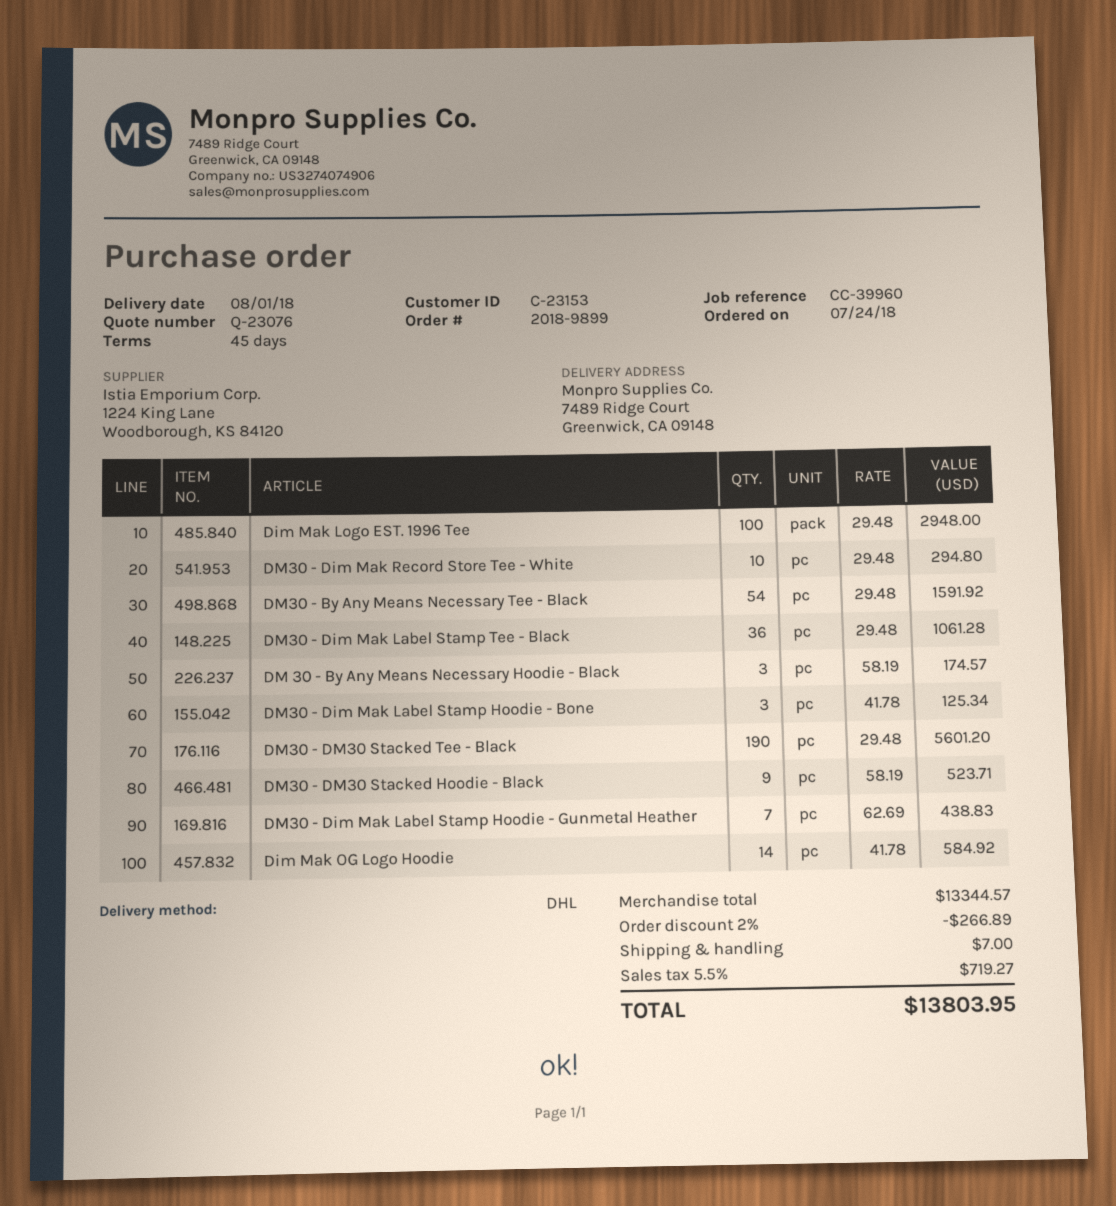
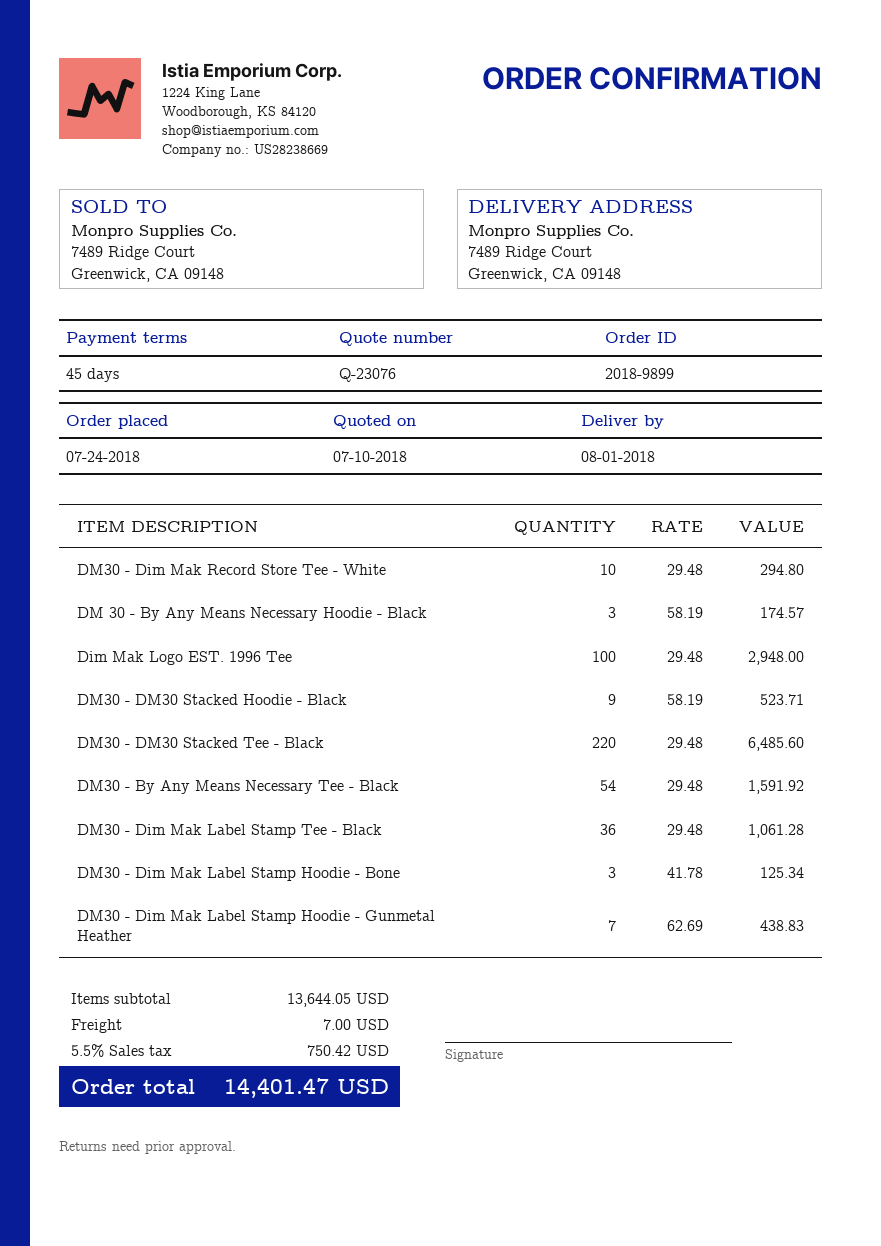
DM30 - DM30 Stacked Tee - Black: 190 x 29.48 = 5601.20 -> 220 x 29.48 = 6485.60
Dim Mak OG Logo Hoodie: 14 x 41.78 = 584.92 -> none
subtotal: 13344.57 -> 13644.05
discount: 2% = 266.89 -> none
tax: 5.5% = 719.27 -> 5.5% = 750.42
total: 13803.95 -> 14401.47

